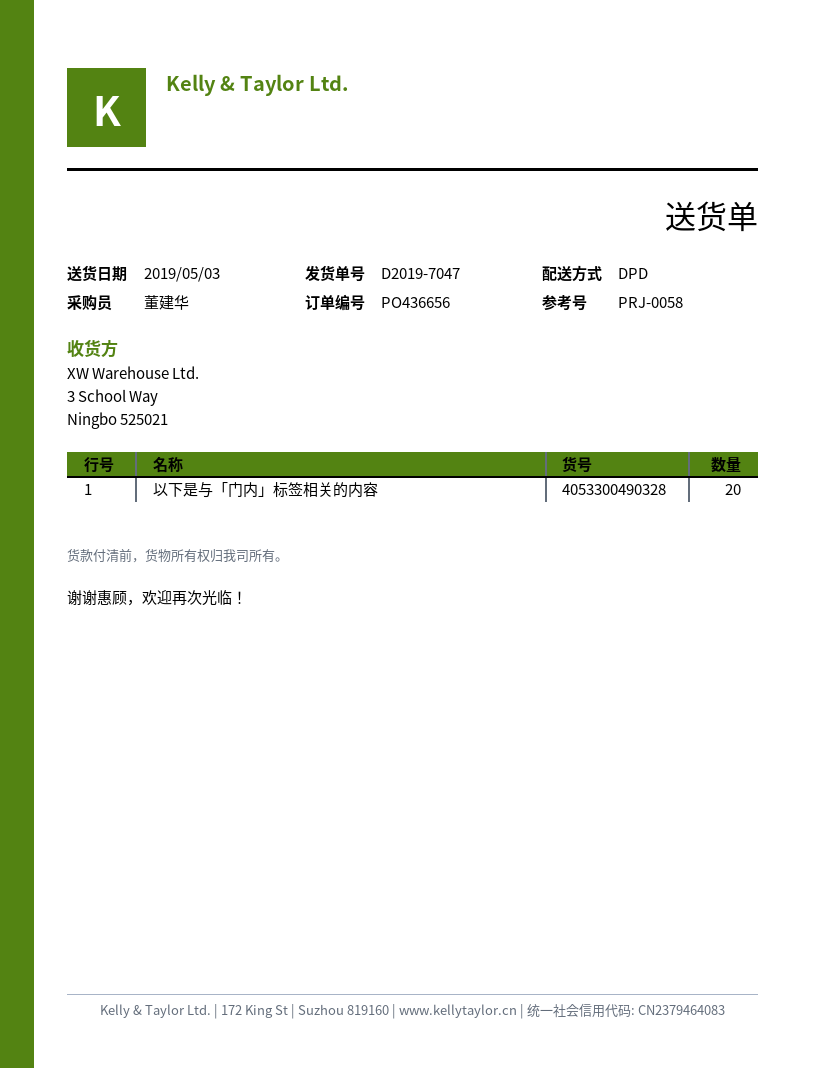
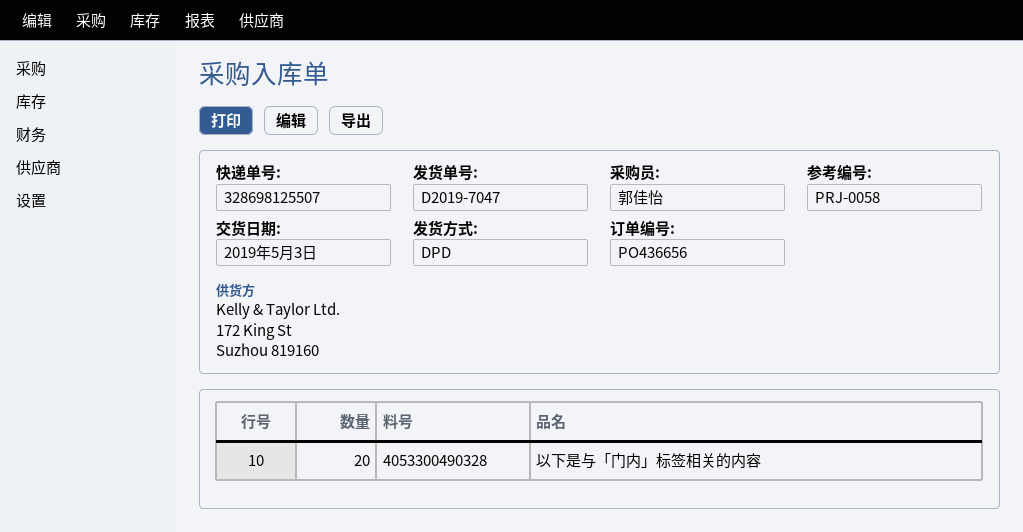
ordered by: 董建华 -> 郭佳怡

